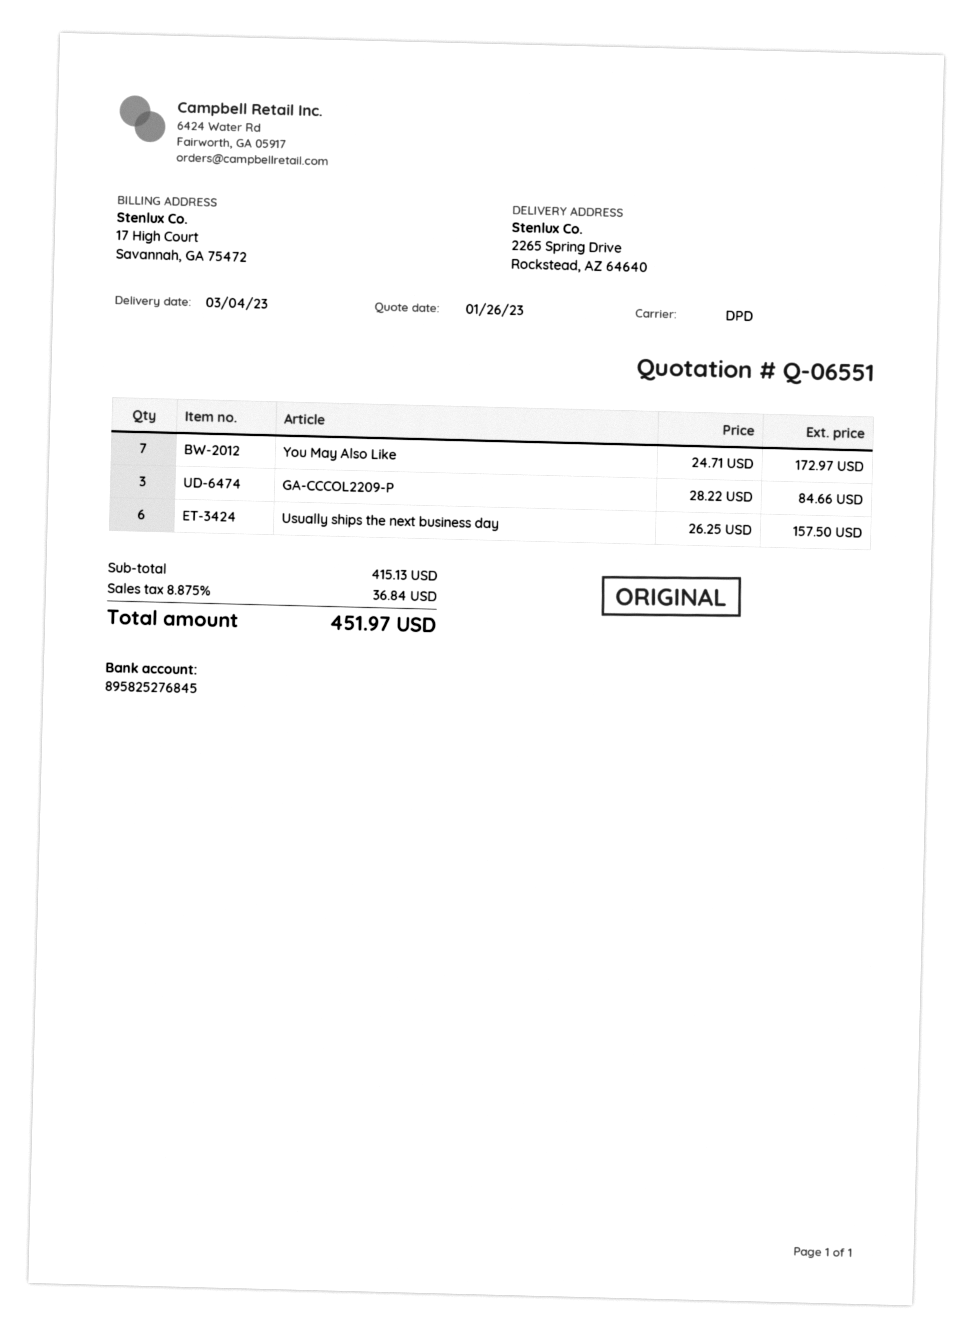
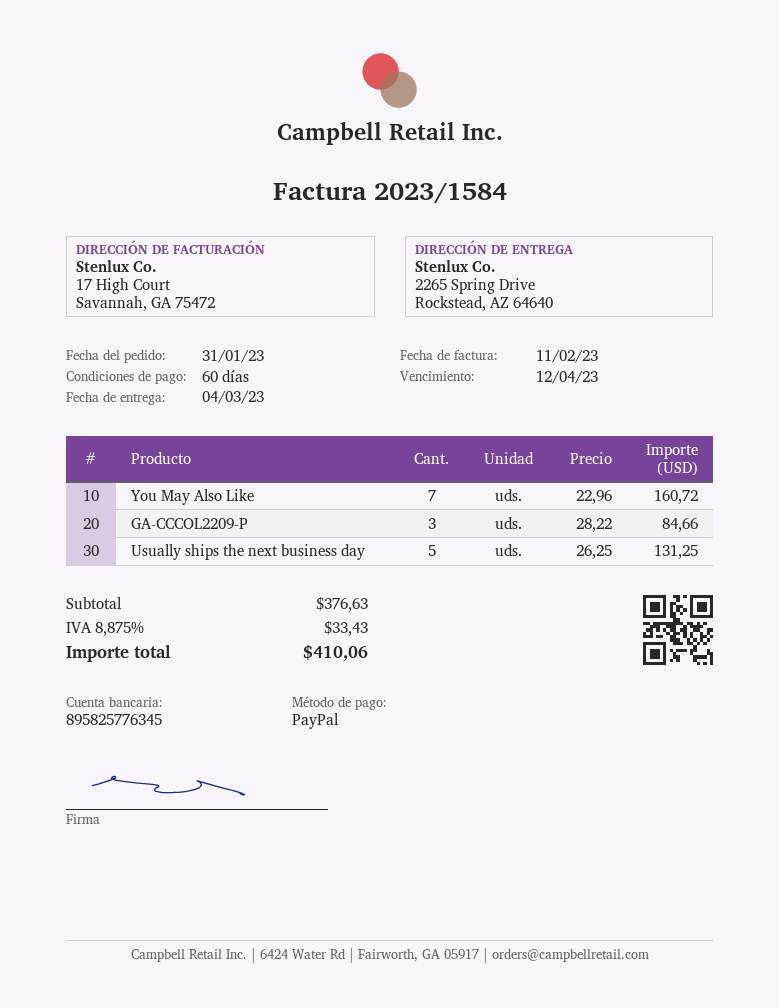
bank account: 895825276845 -> 895825776345
You May Also Like: 7 x 24.71 = 172.97 -> 7 x 22.96 = 160.72
Usually ships the next business day: 6 x 26.25 = 157.50 -> 5 x 26.25 = 131.25
subtotal: 415.13 -> 376.63
tax: 8.875% = 36.84 -> 8.875% = 33.43
total: 451.97 -> 410.06

